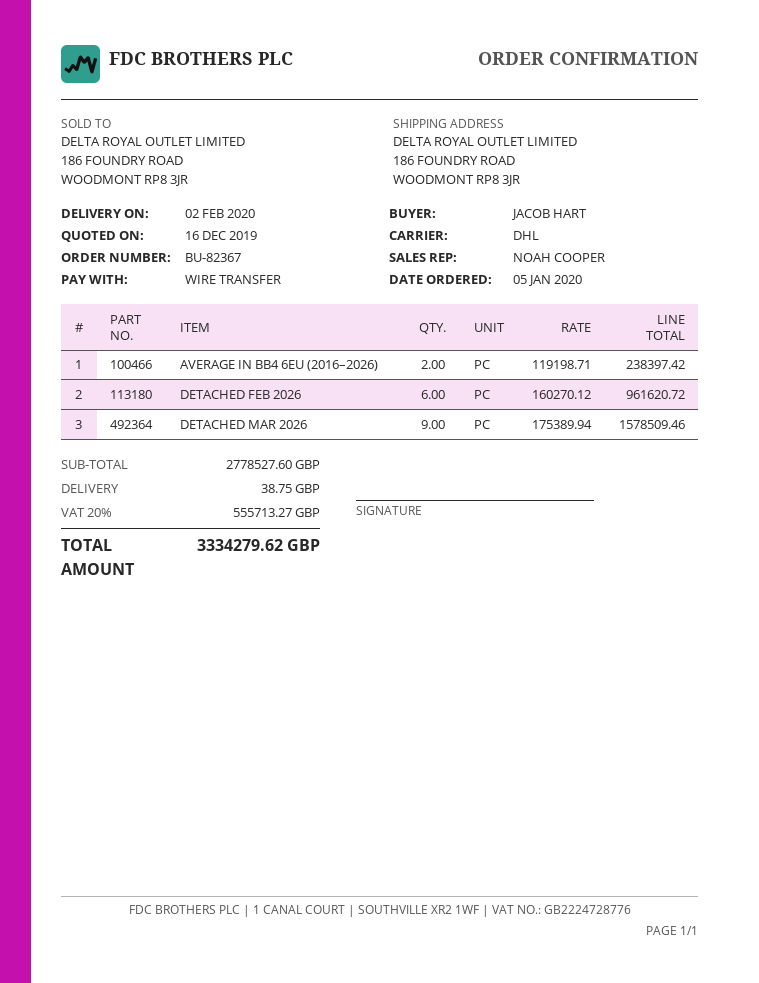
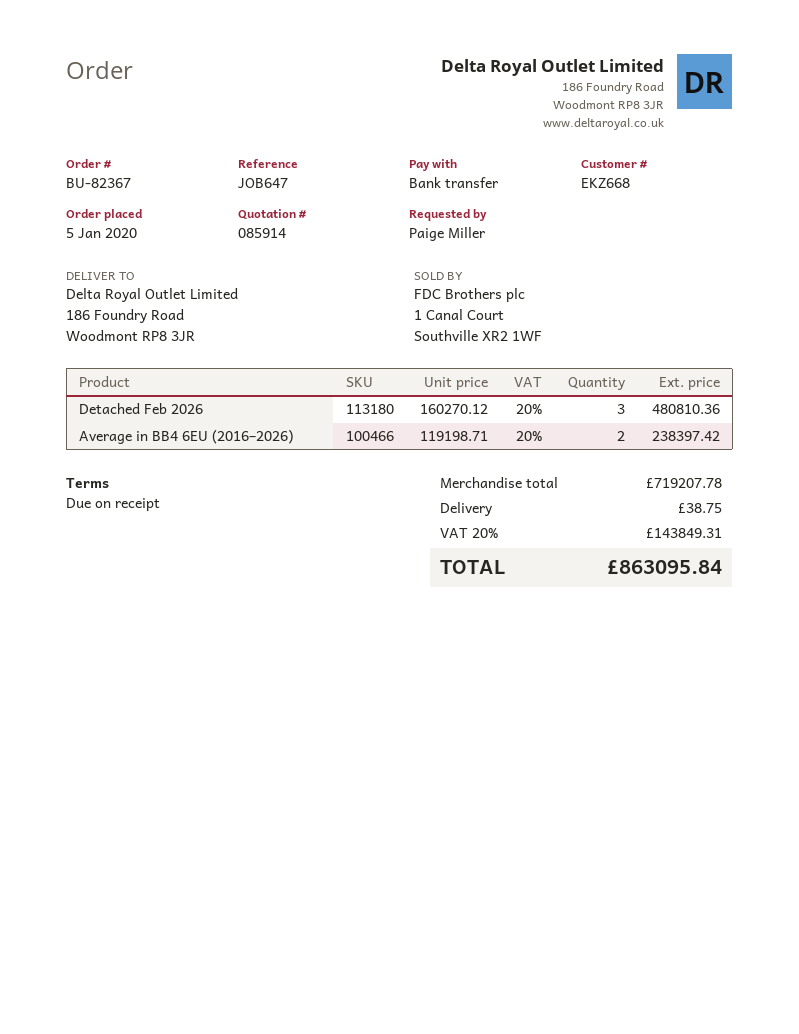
ordered by: JACOB HART -> Paige Miller
DETACHED FEB 2026: 6 x 160270.12 = 961620.72 -> 3 x 160270.12 = 480810.36
DETACHED MAR 2026: 9 x 175389.94 = 1578509.46 -> none
subtotal: 2778527.60 -> 719207.78
tax: 20% = 555713.27 -> 20% = 143849.31
total: 3334279.62 -> 863095.84

